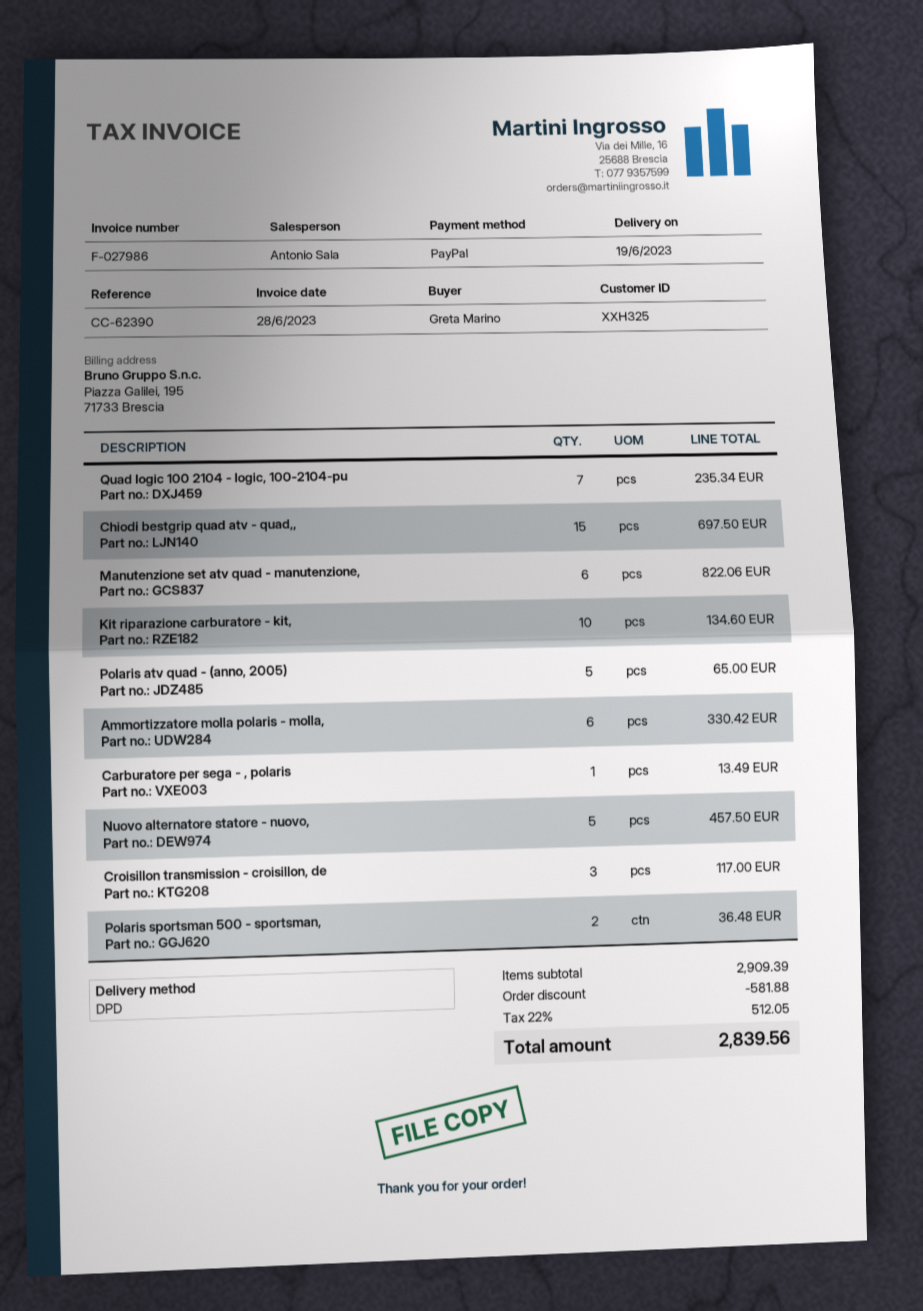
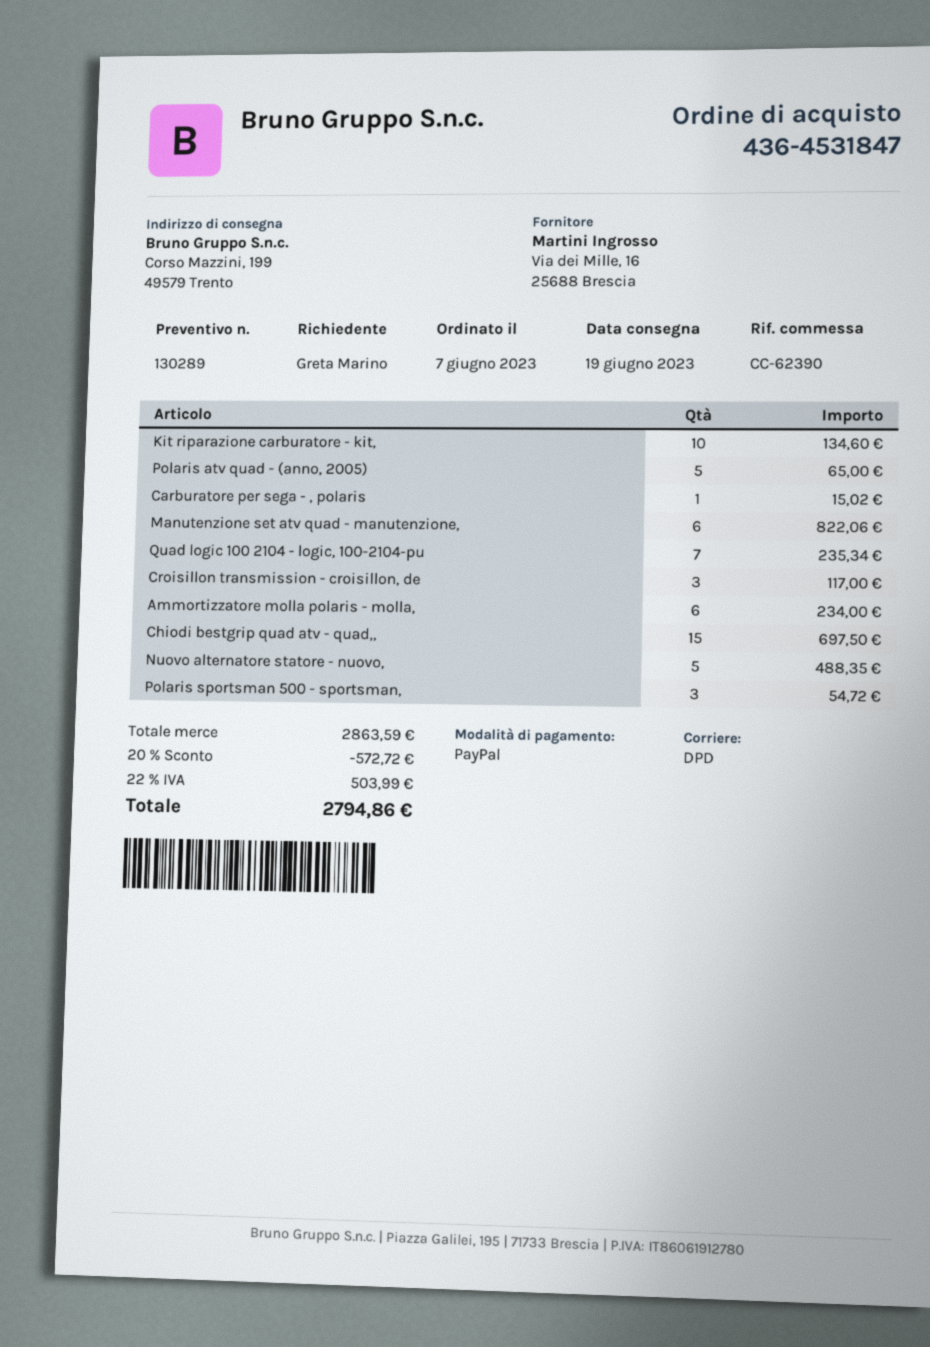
Ammortizzatore molla polaris - molla,: 6 for 330.42 -> 6 for 234.00
Carburatore per sega - , polaris: 1 for 13.49 -> 1 for 15.02
Nuovo alternatore statore - nuovo,: 5 for 457.50 -> 5 for 488.35
Polaris sportsman 500 - sportsman,: 2 for 36.48 -> 3 for 54.72
subtotal: 2909.39 -> 2863.59
discount: 581.88 -> 572.72
tax: 22% = 512.05 -> 22% = 503.99
total: 2839.56 -> 2794.86

